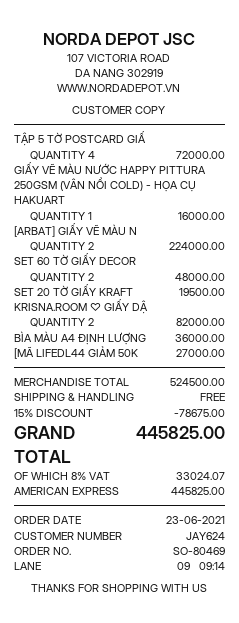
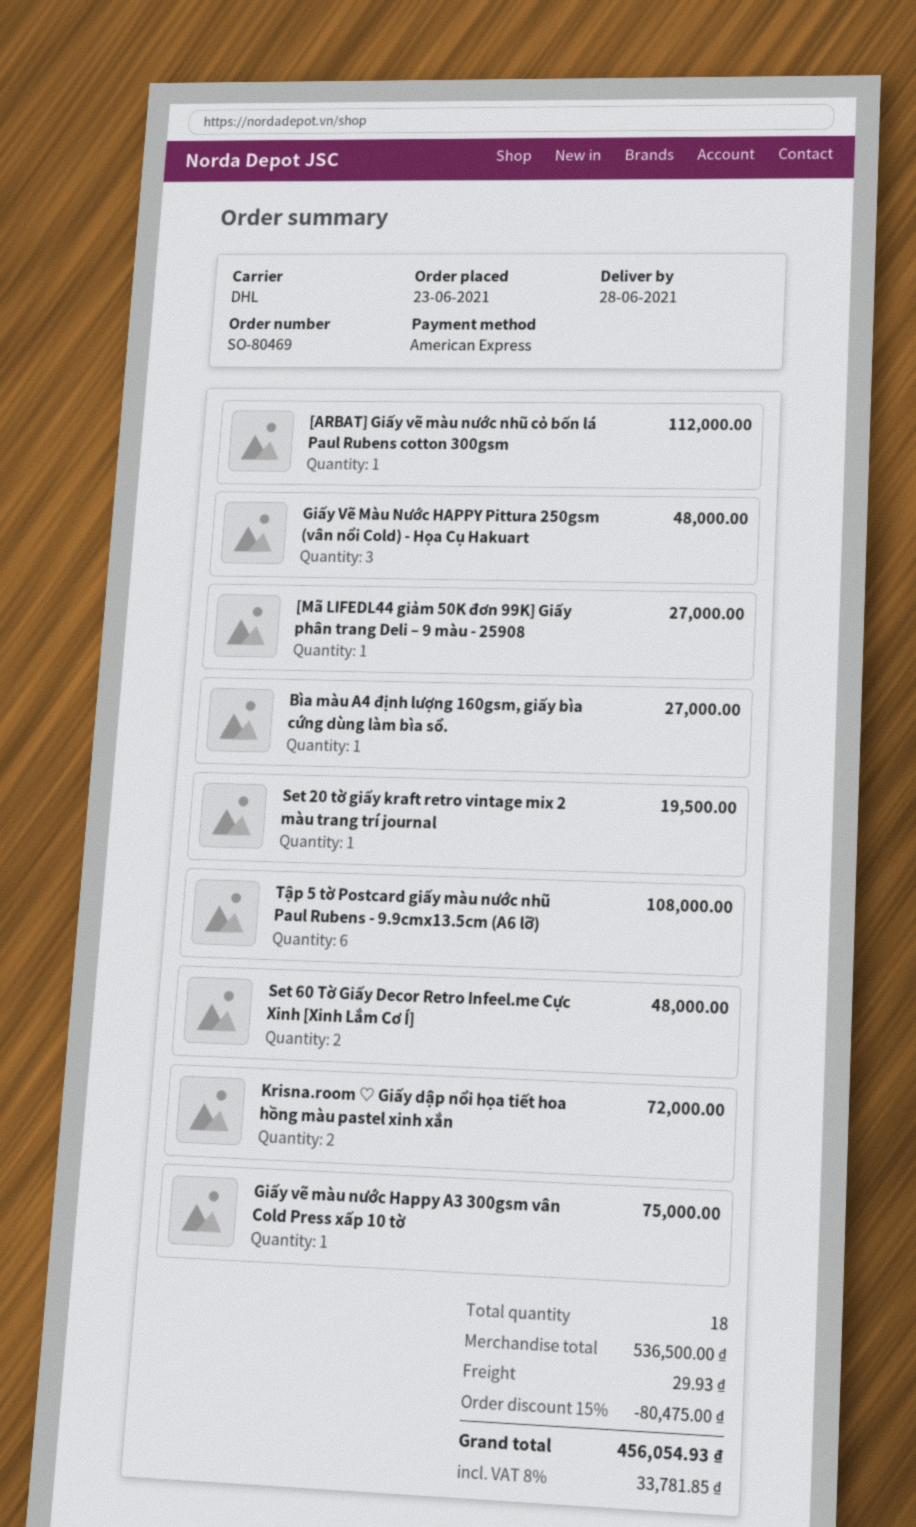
TẬP 5 TỜ POSTCARD GIẤ: 4 for 72000.00 -> 6 for 108000.00
GIẤY VẼ MÀU NƯỚC HAPPY PITTURA 250GSM (VÂN NỔI COLD) - HỌA CỤ HAKUART: 1 for 16000.00 -> 3 for 48000.00
[ARBAT] GIẤY VẼ MÀU N: 2 for 224000.00 -> 1 for 112000.00
KRISNA.ROOM ♡ GIẤY DẬ: 2 for 82000.00 -> 2 for 72000.00
BÌA MÀU A4 ĐỊNH LƯỢNG: 1 for 36000.00 -> 1 for 27000.00
Giấy vẽ màu nước Happy A3 300gsm vân Cold Press xấp 10 tờ: none -> 1 for 75000.00
subtotal: 524500.00 -> 536500.00
discount: 15% = 78675.00 -> 15% = 80475.00
shipping: 0.00 -> 29.93
tax: 8% = 33024.07 -> 8% = 33781.85
total: 445825.00 -> 456054.93

